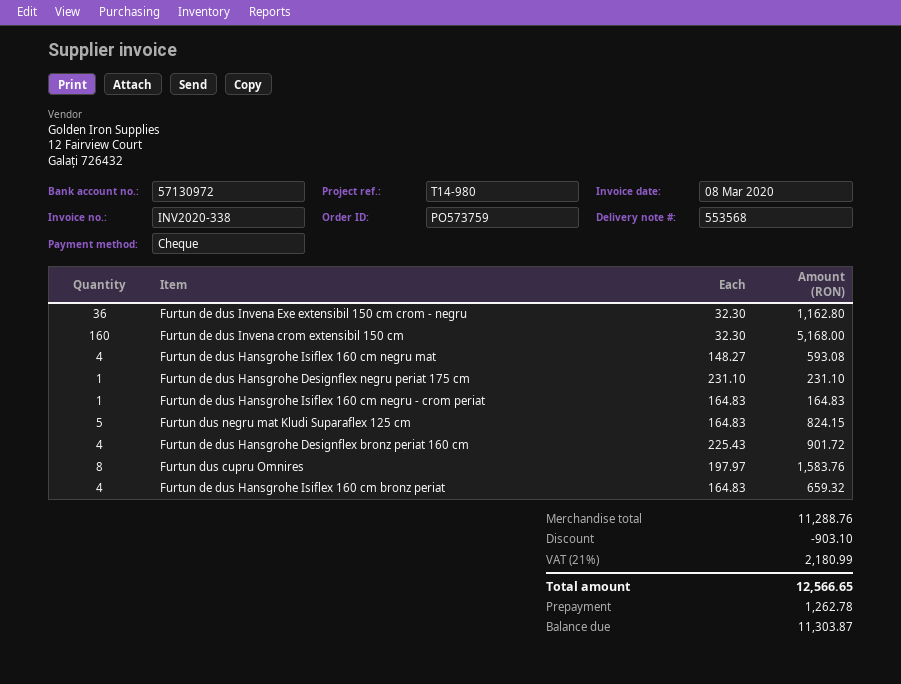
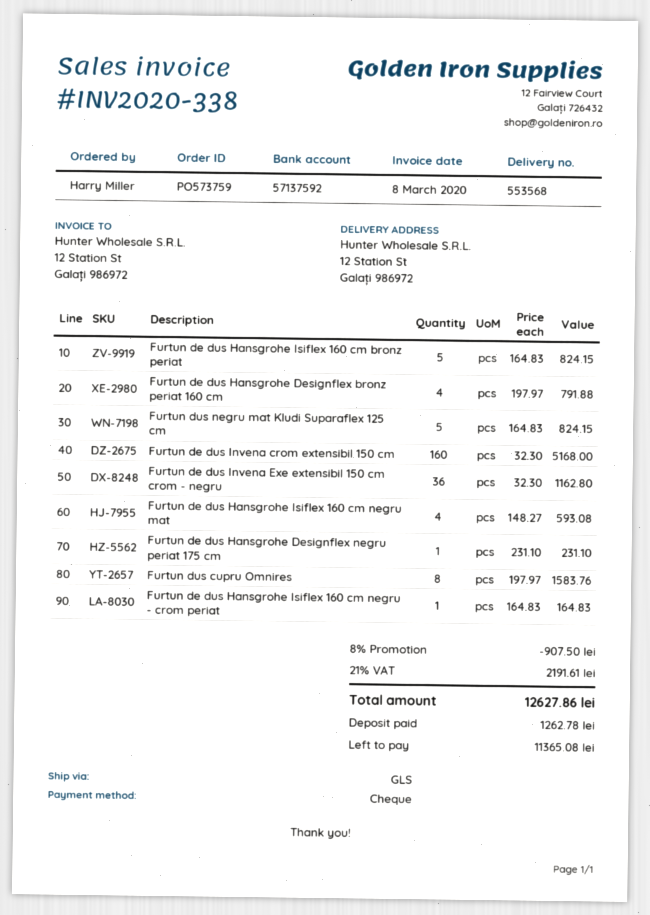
bank account: 57130972 -> 57137592
Furtun de dus Hansgrohe Designflex bronz periat 160 cm: 4 x 225.43 = 901.72 -> 4 x 197.97 = 791.88
Furtun de dus Hansgrohe Isiflex 160 cm bronz periat: 4 x 164.83 = 659.32 -> 5 x 164.83 = 824.15
discount: 903.10 -> 907.50
tax: 21% = 2180.99 -> 21% = 2191.61
total: 12566.65 -> 12627.86
balance: 11303.87 -> 11365.08

